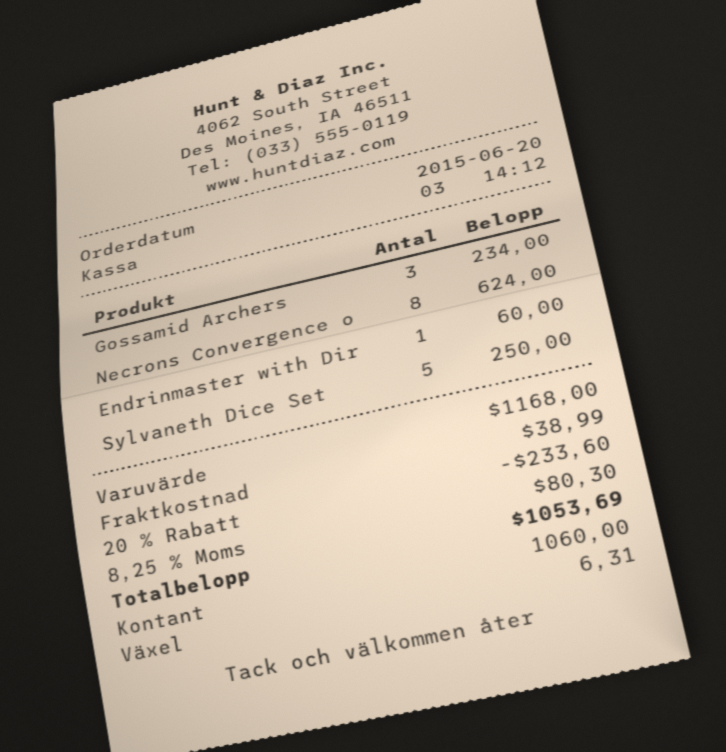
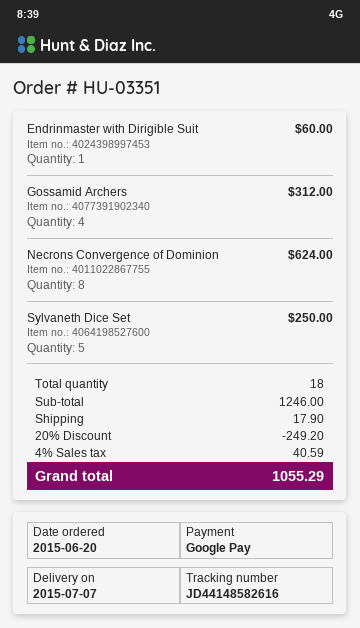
payment method: cash -> Google Pay
Gossamid Archers: 3 for 234.00 -> 4 for 312.00
subtotal: 1168.00 -> 1246.00
discount: 20% = 233.60 -> 20% = 249.20
shipping: 38.99 -> 17.90
tax: 8.25% = 80.30 -> 4% = 40.59
total: 1053.69 -> 1055.29

